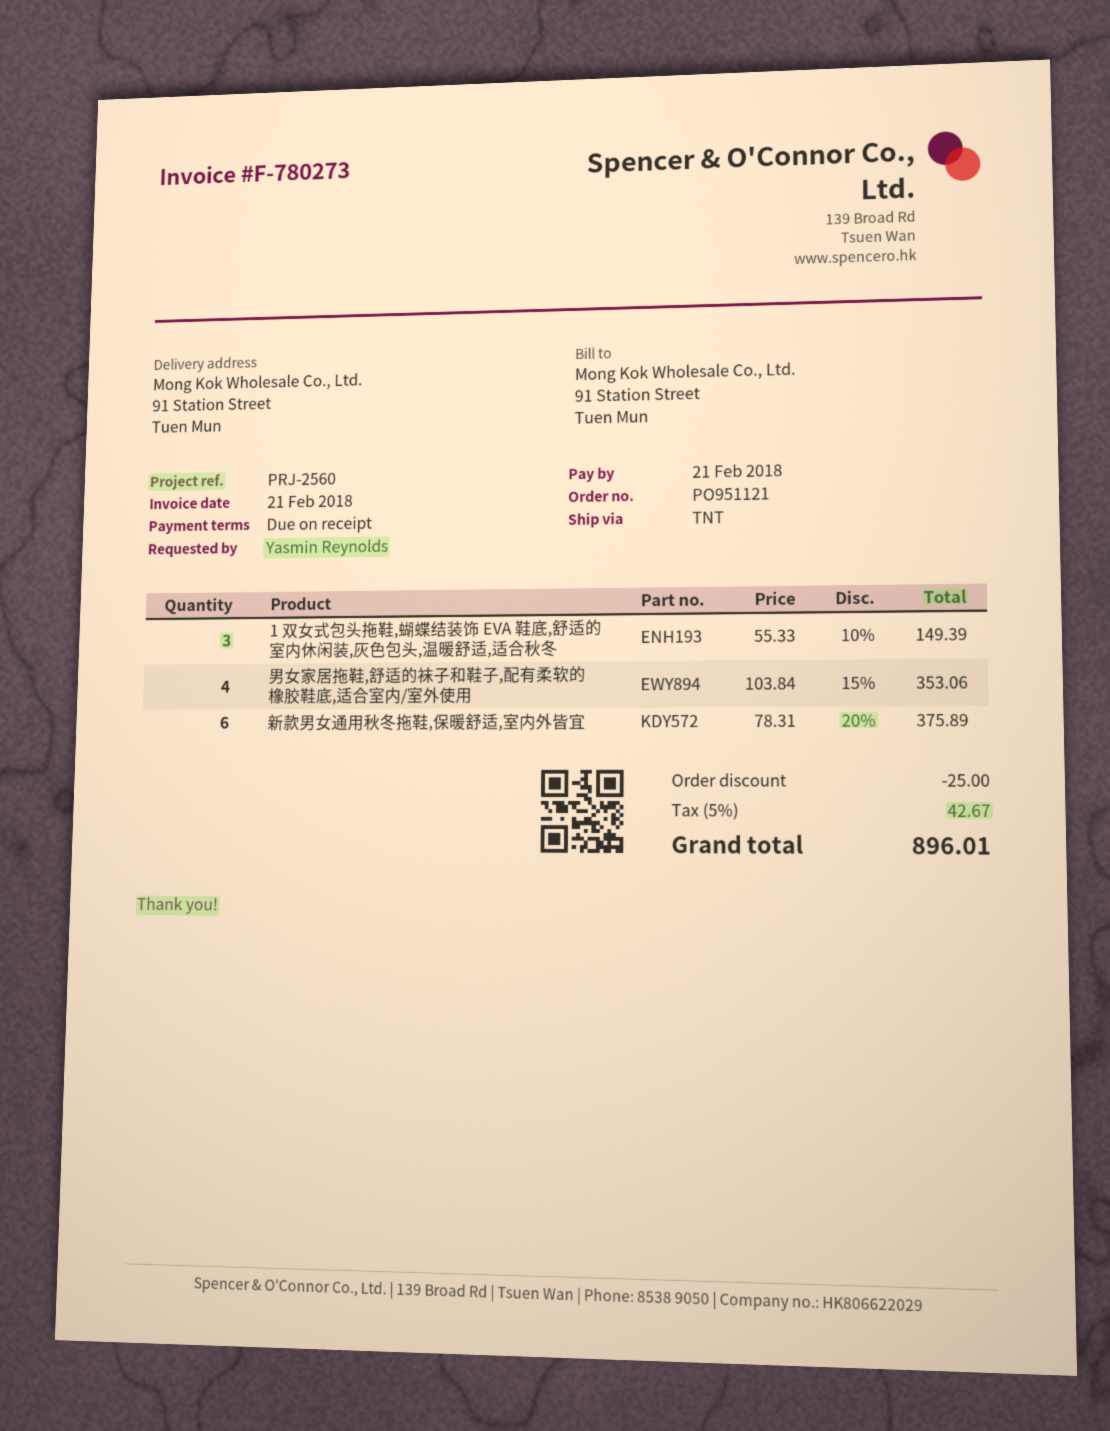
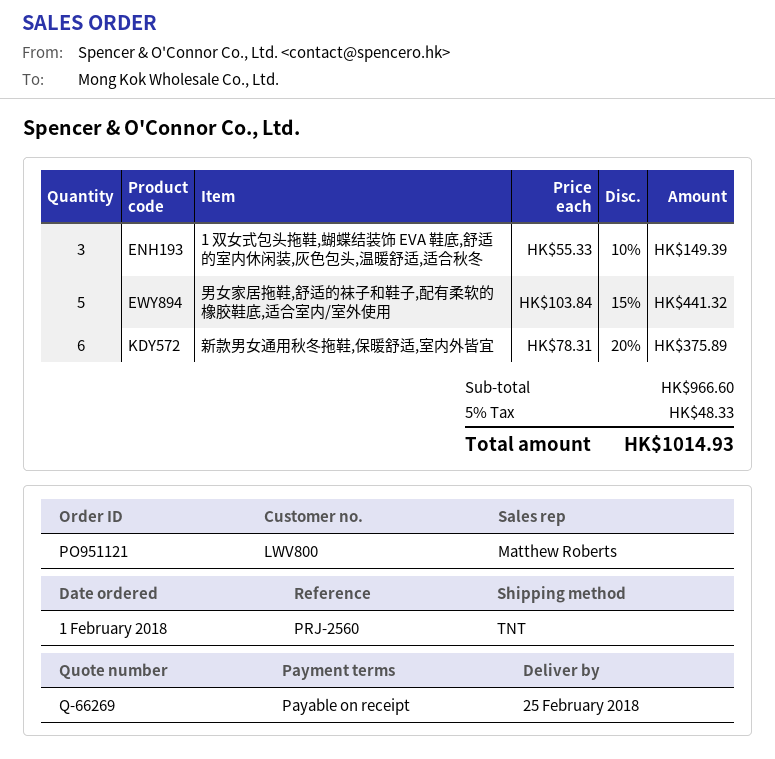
男女家居拖鞋,舒适的袜子和鞋子,配有柔软的橡胶鞋底,适合室内/室外使用: 4 x 103.84 - 15% = 353.06 -> 5 x 103.84 - 15% = 441.32
discount: 25.00 -> none
tax: 5% = 42.67 -> 5% = 48.33
total: 896.01 -> 1014.93

